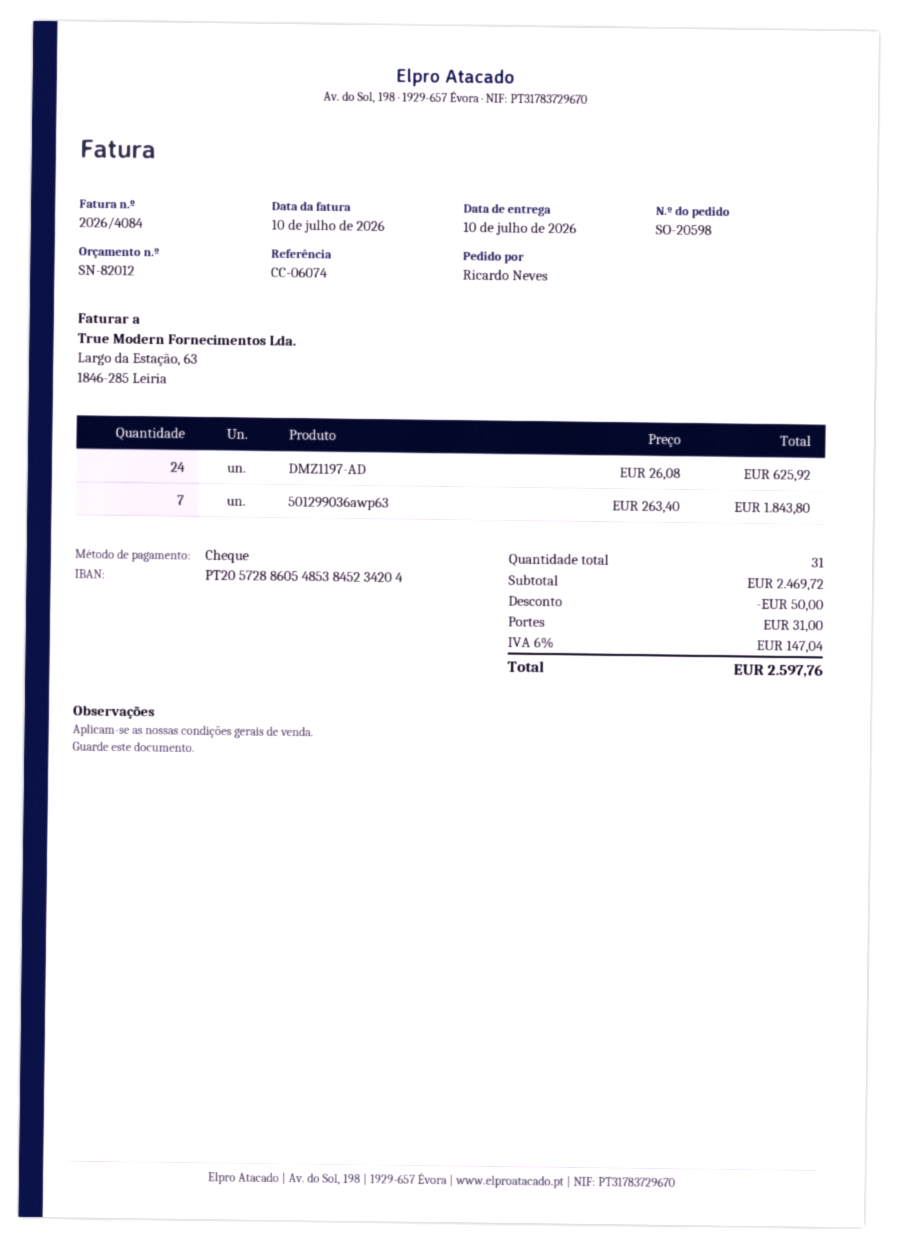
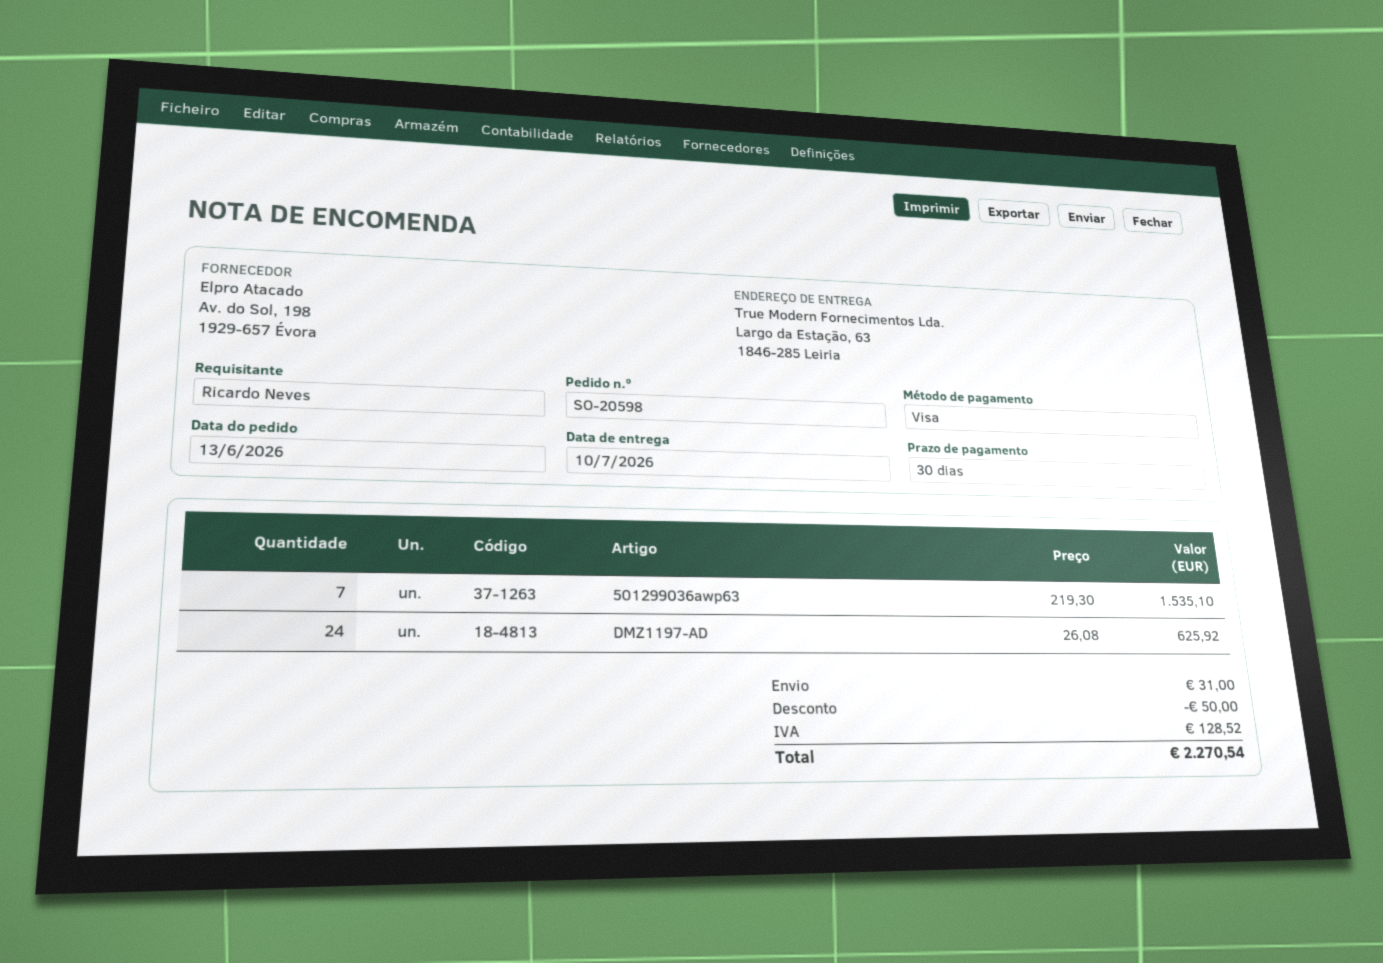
payment method: cheque -> Visa
501299036awp63: 7 x 263.40 = 1843.80 -> 7 x 219.30 = 1535.10
tax: 147.04 -> 128.52
total: 2597.76 -> 2270.54

